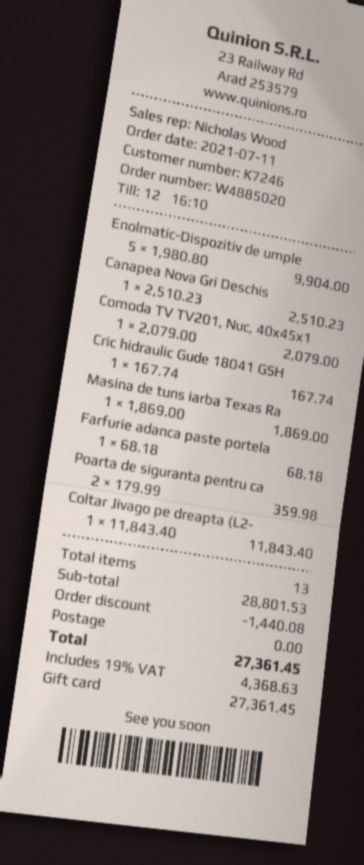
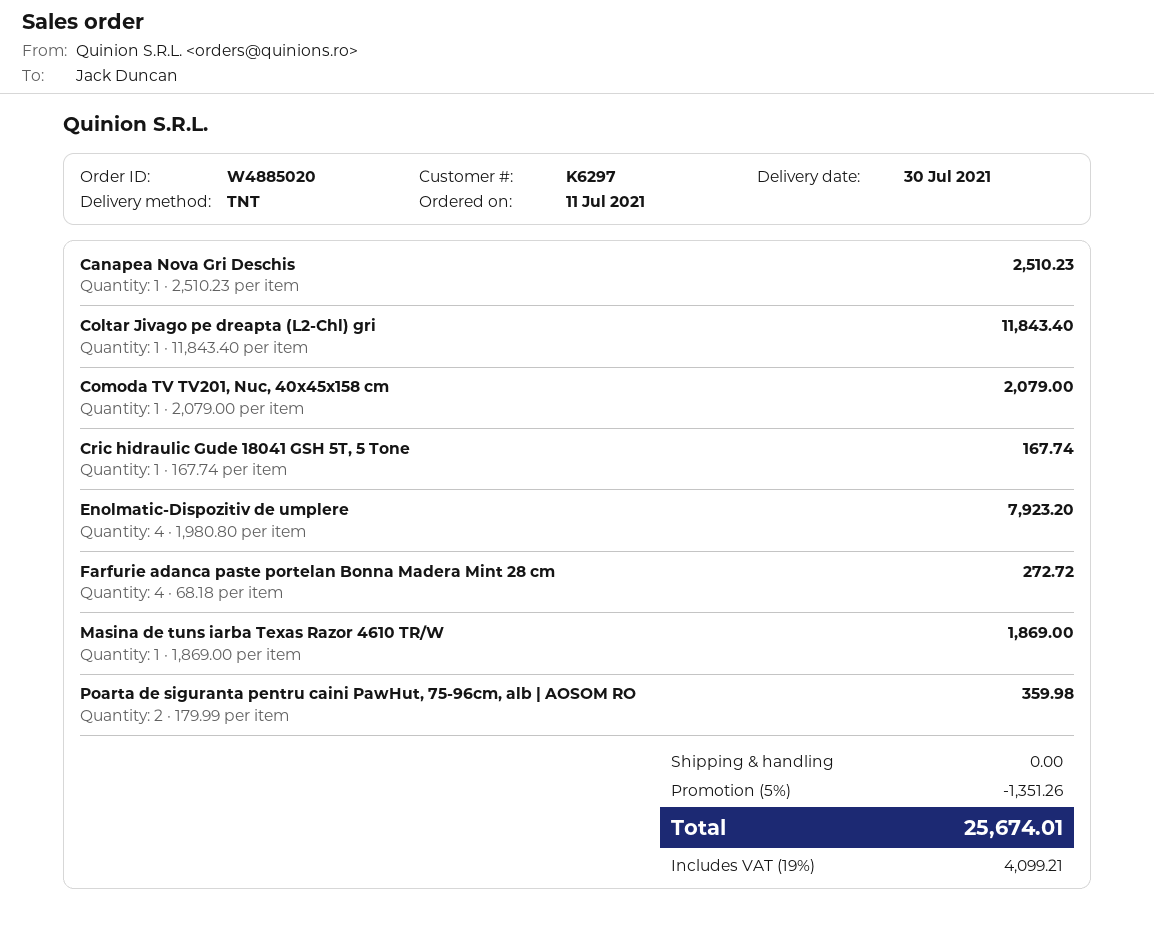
customer number: K7246 -> K6297
Enolmatic-Dispozitiv de umple: 5 x 1980.80 = 9904.00 -> 4 x 1980.80 = 7923.20
Farfurie adanca paste portela: 1 x 68.18 = 68.18 -> 4 x 68.18 = 272.72
discount: 1440.08 -> 1351.26
tax: 19% = 4368.63 -> 19% = 4099.21
total: 27361.45 -> 25674.01

